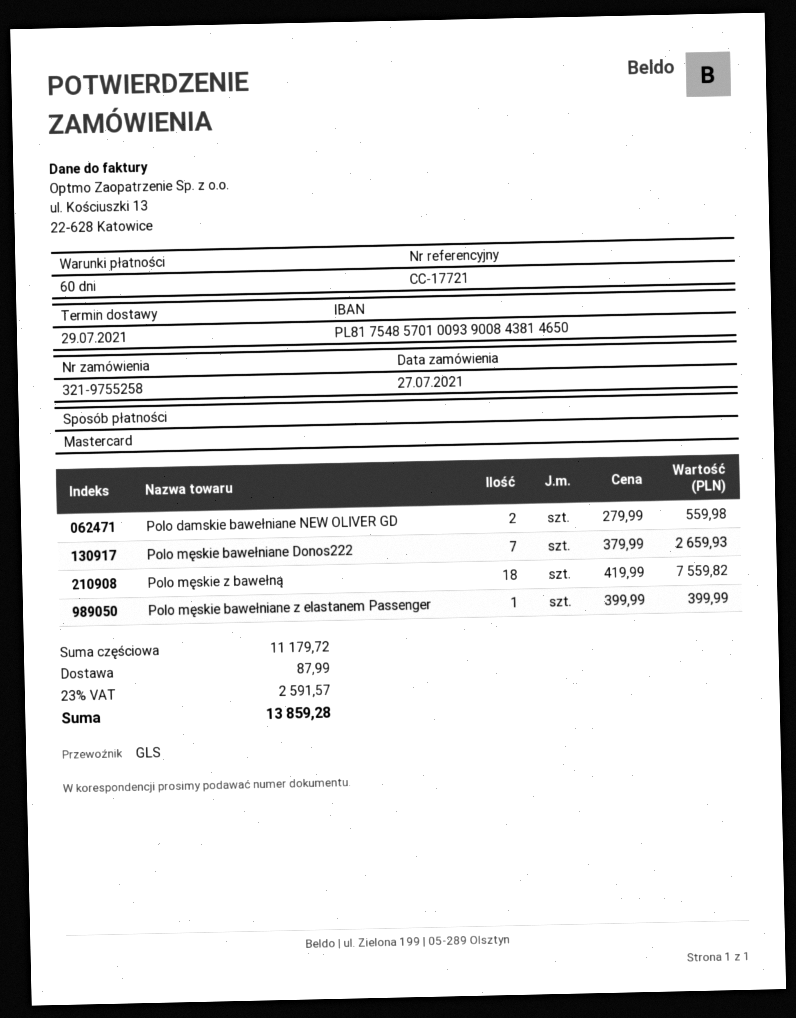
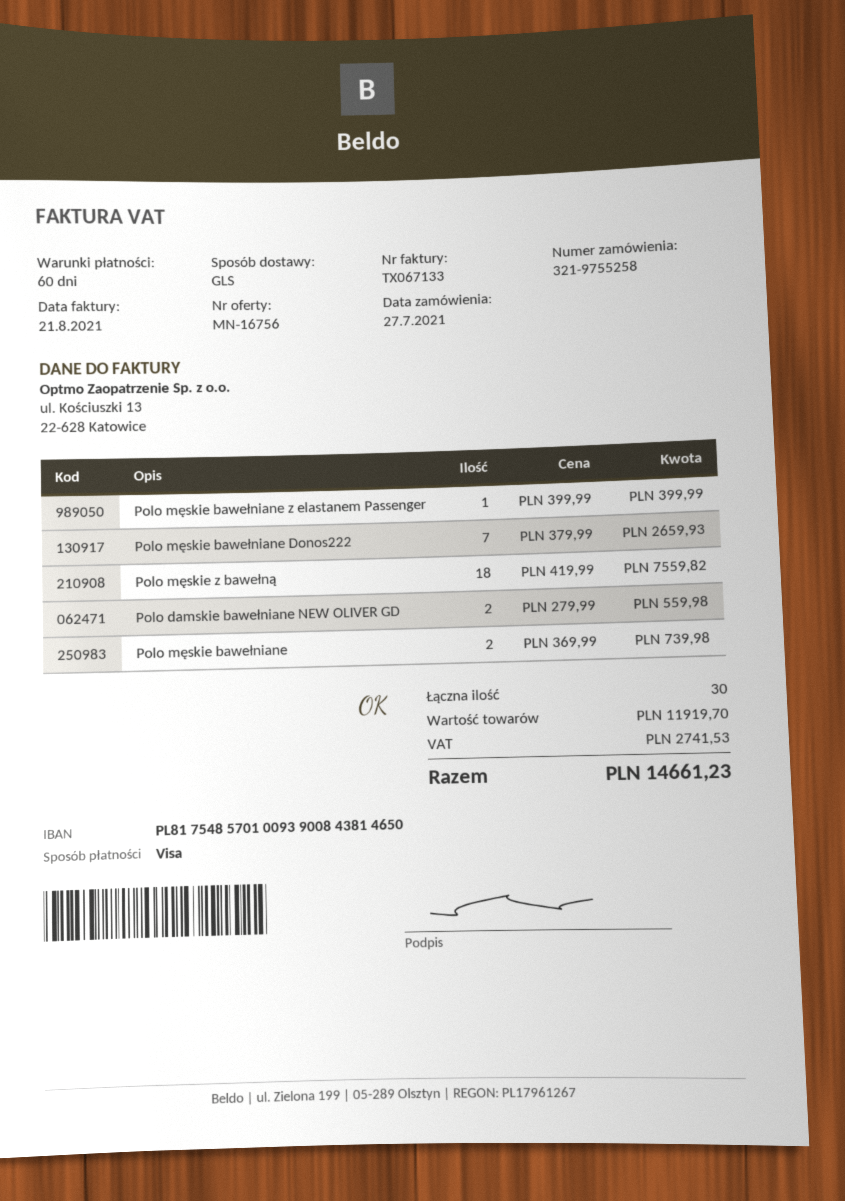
payment method: Mastercard -> Visa
Polo męskie bawełniane: none -> 2 x 369.99 = 739.98
subtotal: 11179.72 -> 11919.70
shipping: 87.99 -> none
tax: 2591.57 -> 2741.53
total: 13859.28 -> 14661.23

